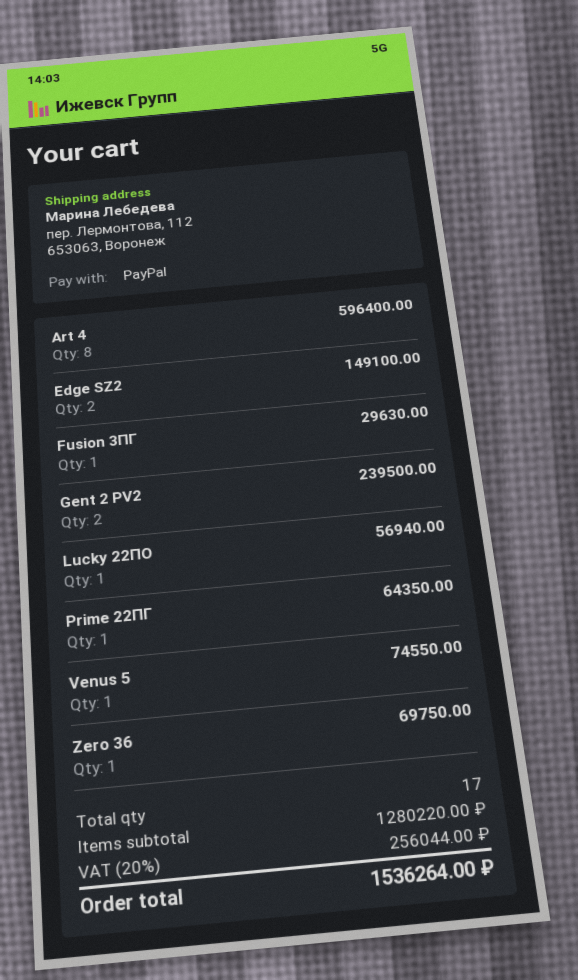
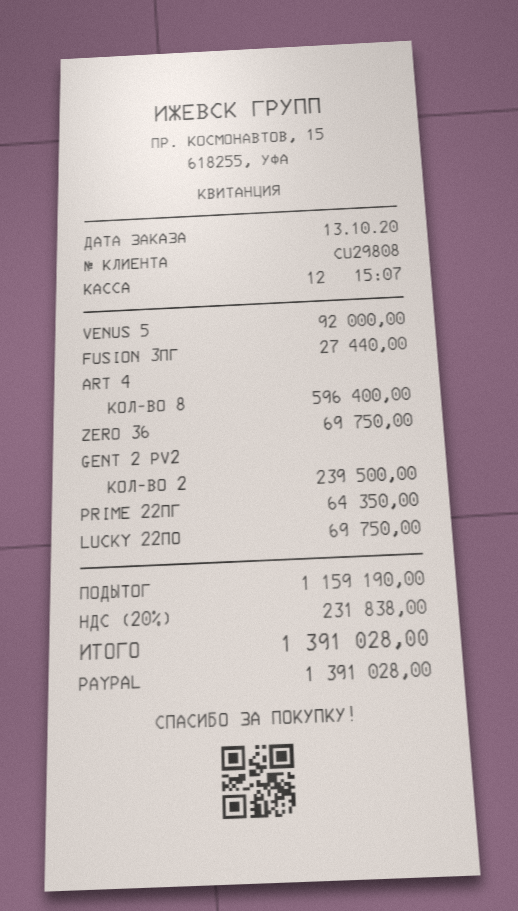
Edge SZ2: 2 for 149100.00 -> none
Fusion 3ПГ: 1 for 29630.00 -> 1 for 27440.00
Lucky 22ПО: 1 for 56940.00 -> 1 for 69750.00
Venus 5: 1 for 74550.00 -> 1 for 92000.00
subtotal: 1280220.00 -> 1159190.00
tax: 20% = 256044.00 -> 20% = 231838.00
total: 1536264.00 -> 1391028.00

